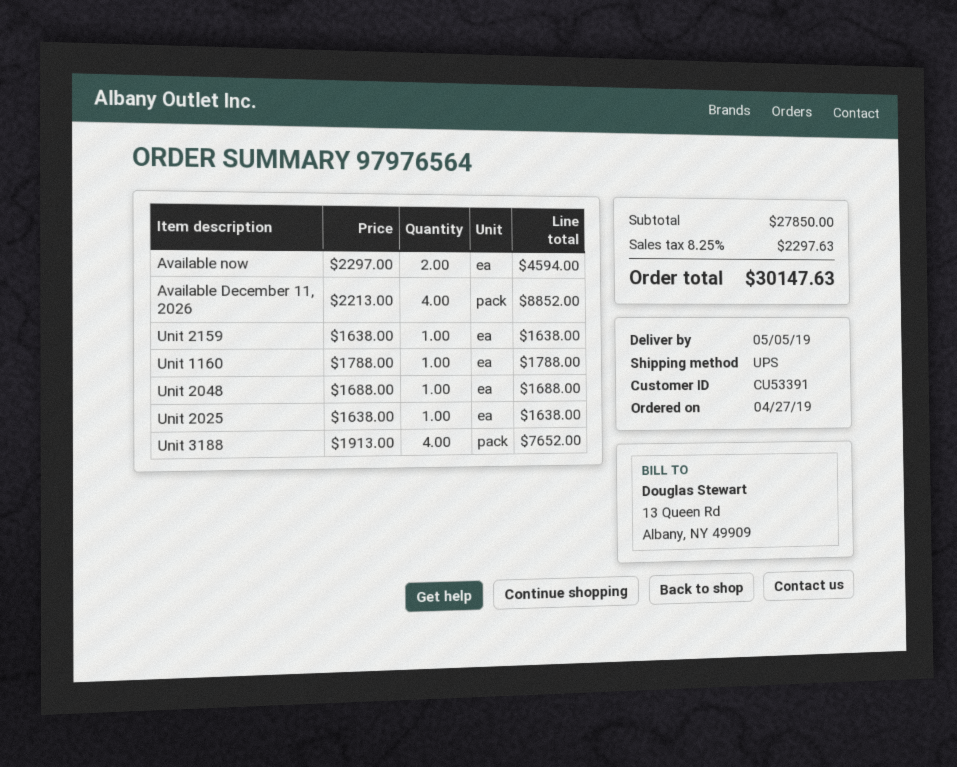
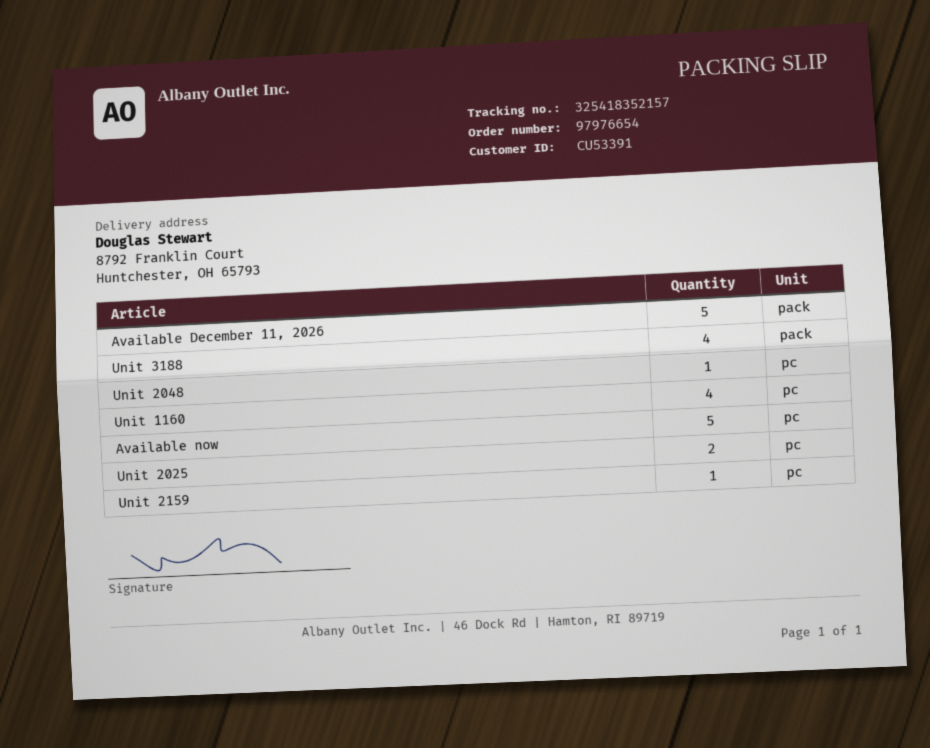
order number: 97976564 -> 97976654
Available now: 2 -> 5
Available December 11, 2026: 4 -> 5
Unit 1160: 1 -> 4
Unit 2025: 1 -> 2

